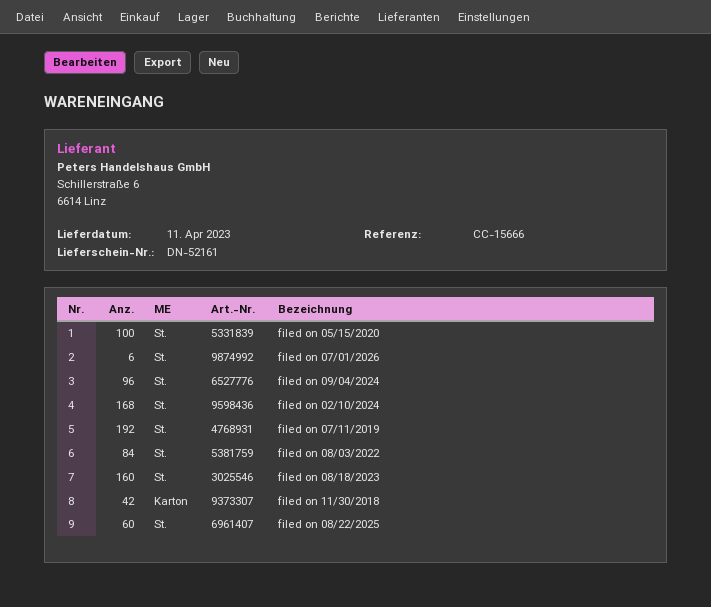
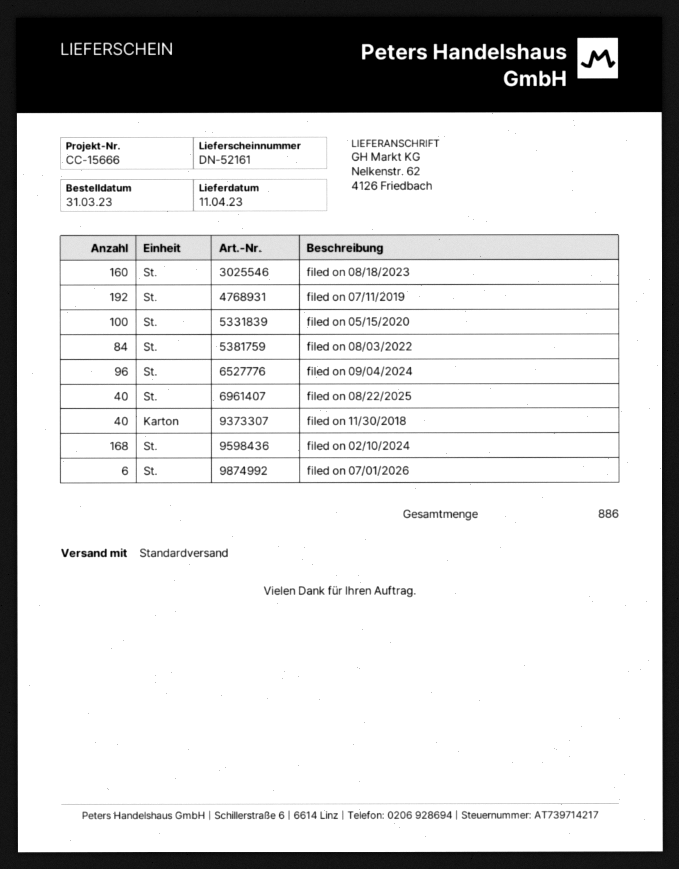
filed on 11/30/2018: 42 -> 40
filed on 08/22/2025: 60 -> 40

